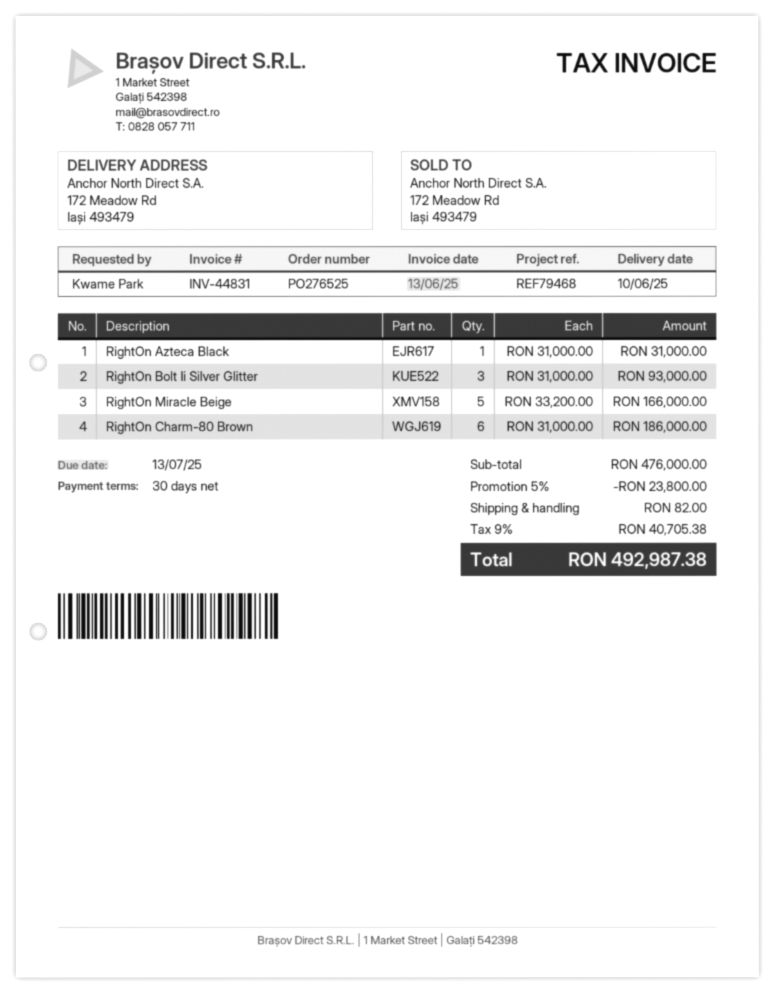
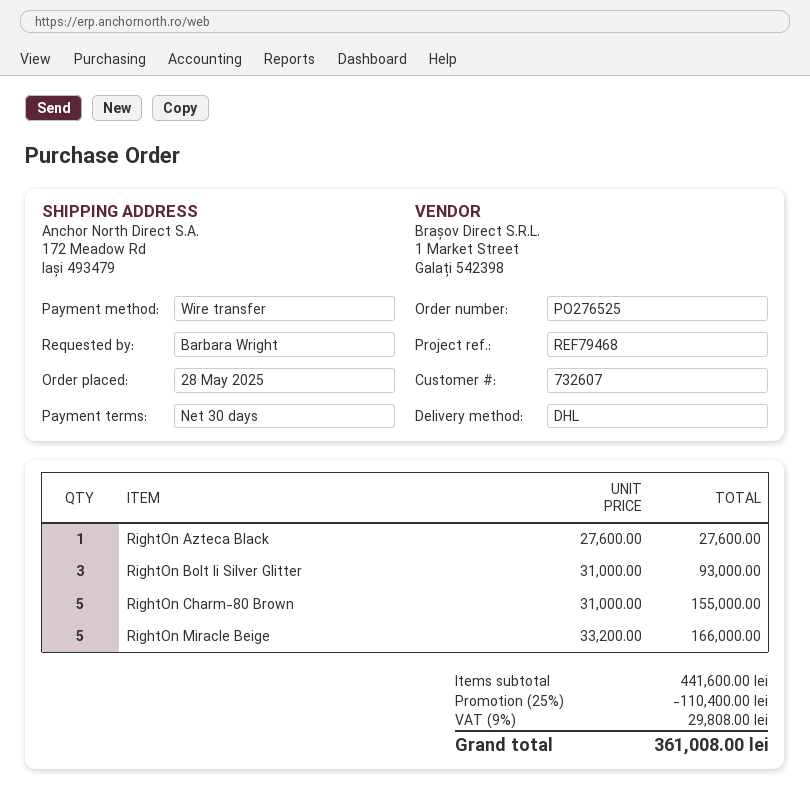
ordered by: Kwame Park -> Barbara Wright
RightOn Azteca Black: 1 x 31000.00 = 31000.00 -> 1 x 27600.00 = 27600.00
RightOn Charm-80 Brown: 6 x 31000.00 = 186000.00 -> 5 x 31000.00 = 155000.00
subtotal: 476000.00 -> 441600.00
discount: 5% = 23800.00 -> 25% = 110400.00
shipping: 82.00 -> none
tax: 9% = 40705.38 -> 9% = 29808.00
total: 492987.38 -> 361008.00

